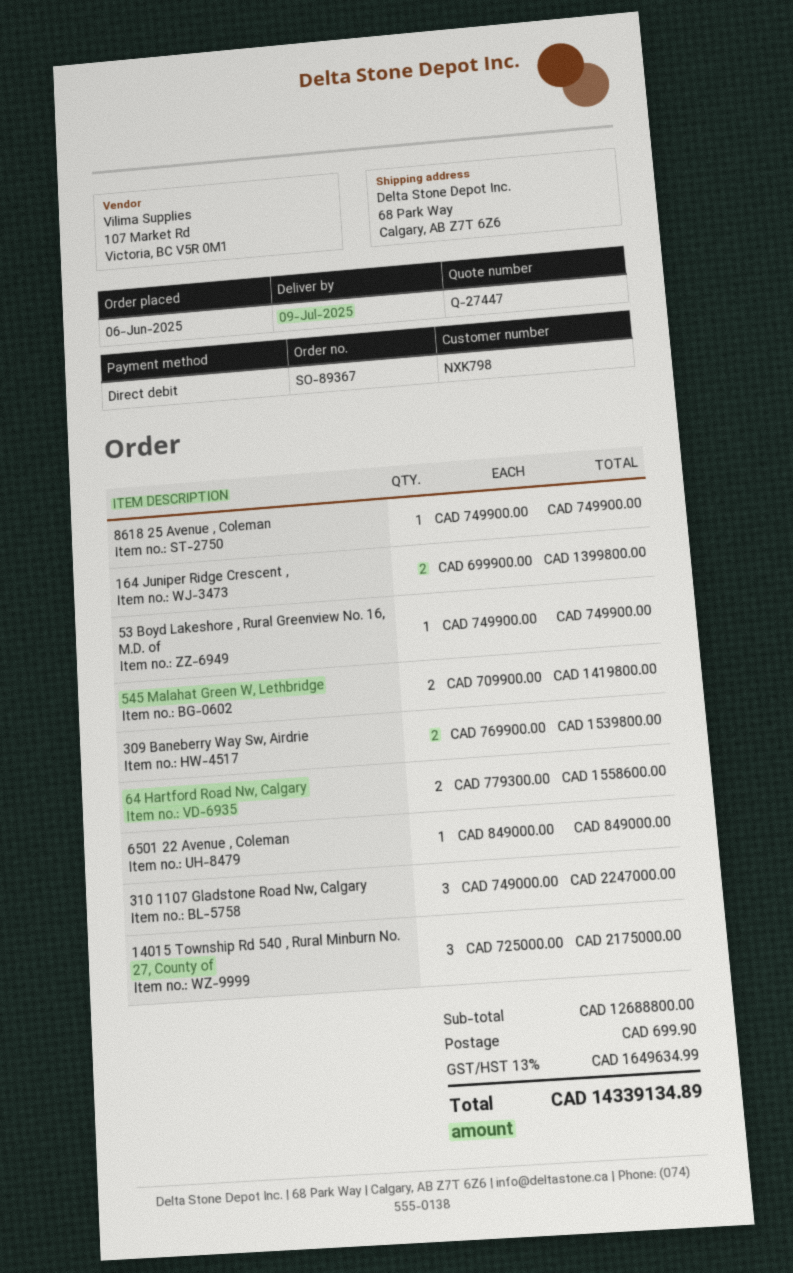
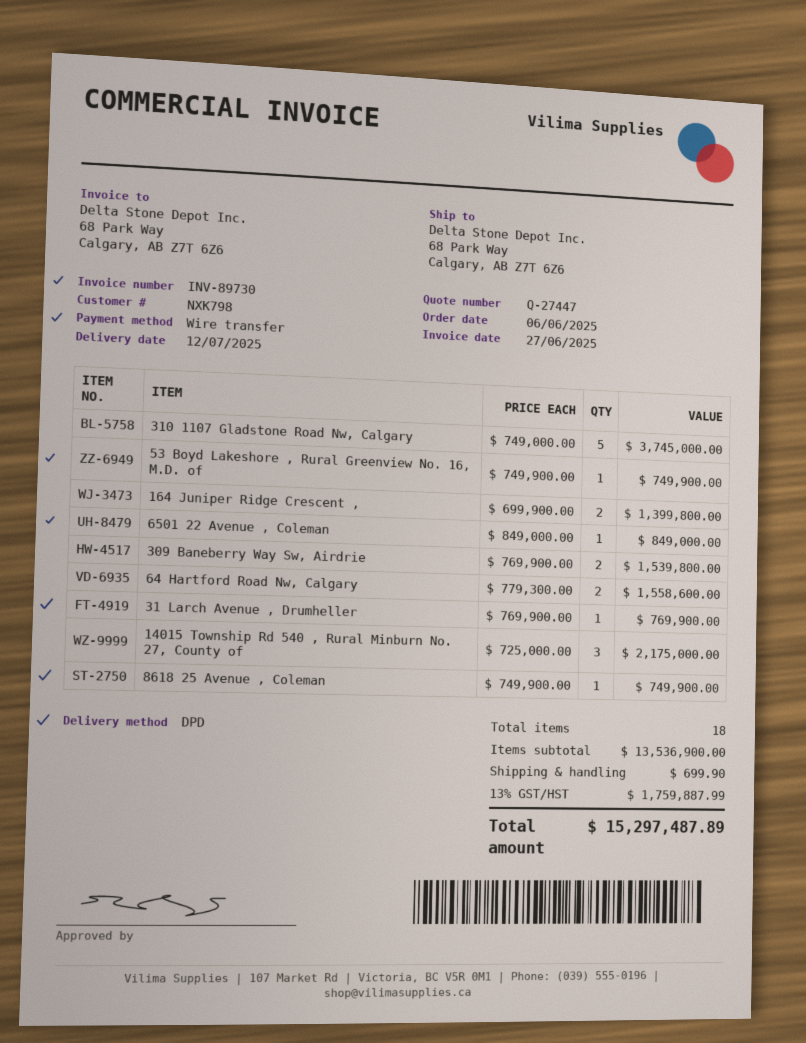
delivery date: 2025-07-09 -> 2025-07-12
payment method: direct debit -> bank transfer
545 Malahat Green W, Lethbridge: 2 x 709900.00 = 1419800.00 -> none
310 1107 Gladstone Road Nw, Calgary: 3 x 749000.00 = 2247000.00 -> 5 x 749000.00 = 3745000.00
31 Larch Avenue , Drumheller: none -> 1 x 769900.00 = 769900.00
subtotal: 12688800.00 -> 13536900.00
tax: 13% = 1649634.99 -> 13% = 1759887.99
total: 14339134.89 -> 15297487.89

